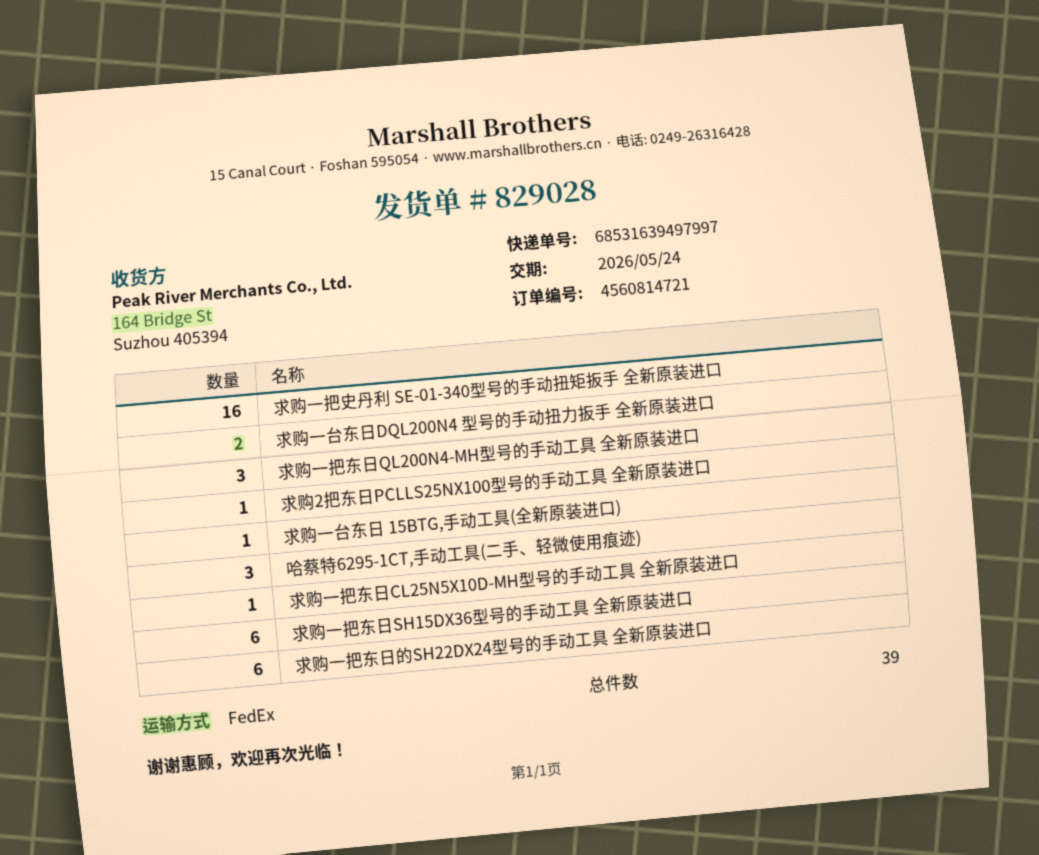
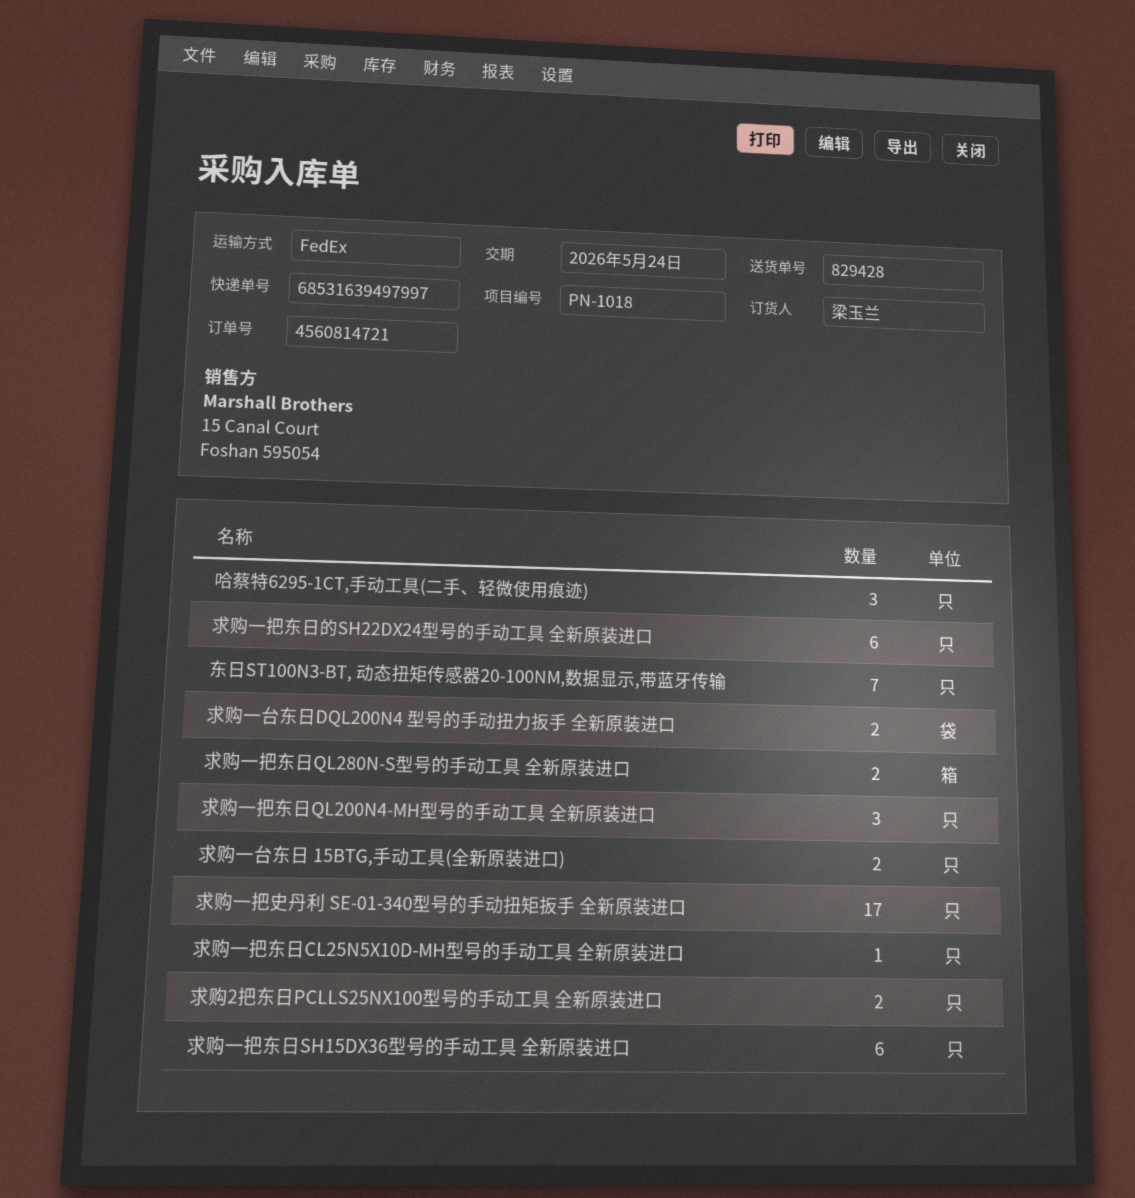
delivery note number: 829028 -> 829428
求购一把史丹利 SE-01-340型号的手动扭矩扳手 全新原装进口: 16 -> 17
求购2把东日PCLLS25NX100型号的手动工具 全新原装进口: 1 -> 2
求购一台东日 15BTG,手动工具(全新原装进口): 1 -> 2
东日ST100N3-BT, 动态扭矩传感器20-100NM,数据显示,带蓝牙传输: none -> 7
求购一把东日QL280N-S型号的手动工具 全新原装进口: none -> 2

